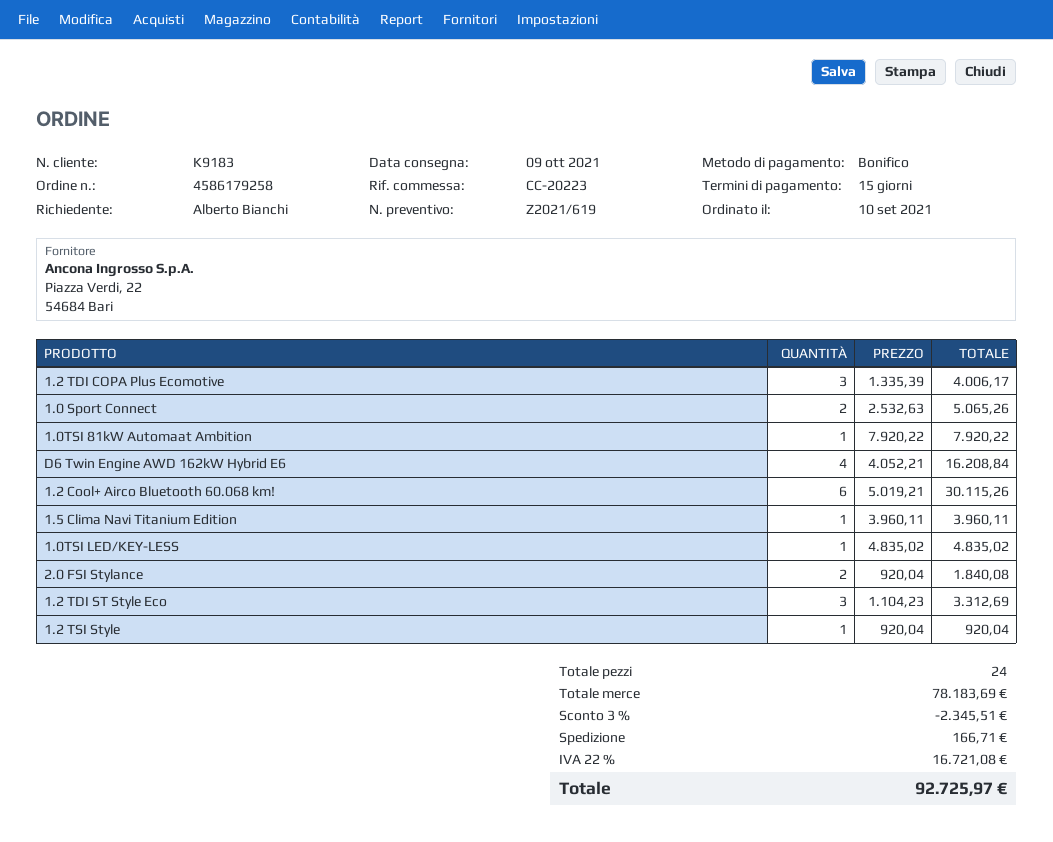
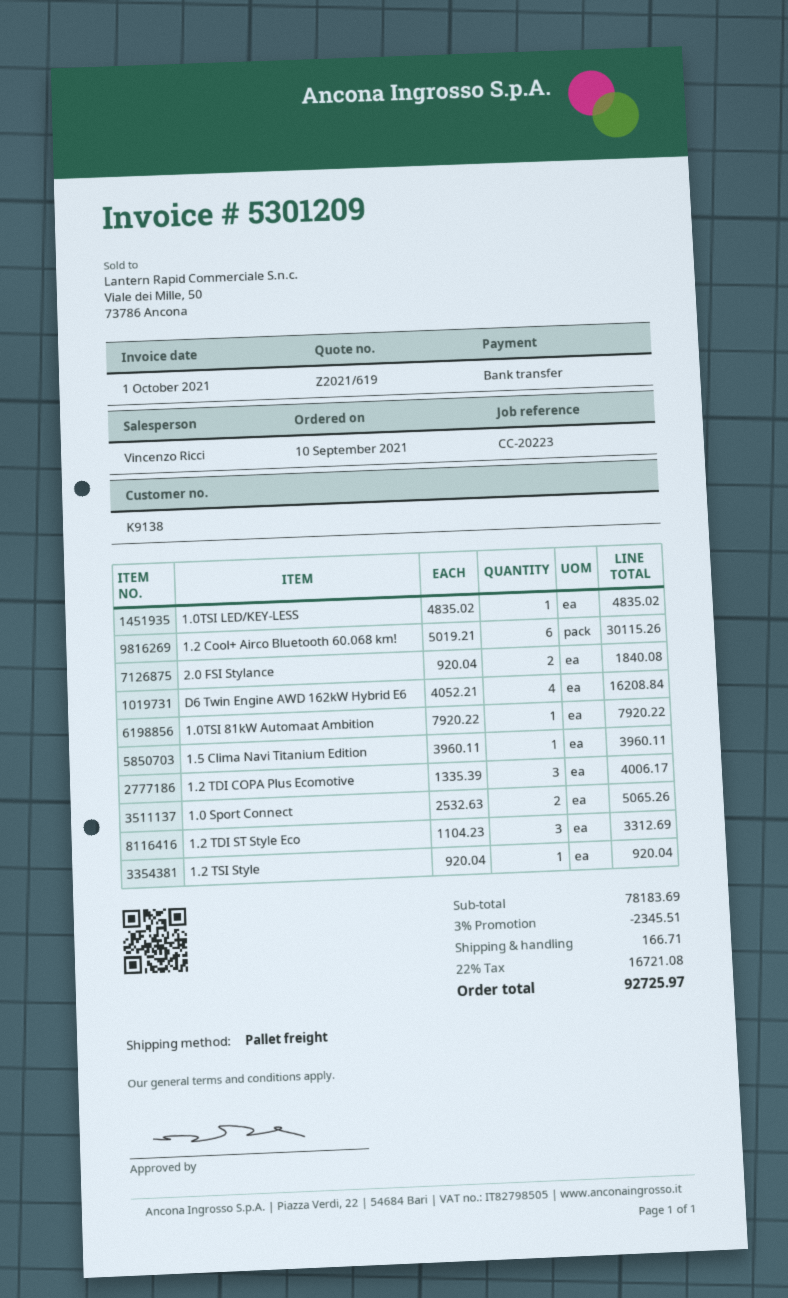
customer number: K9183 -> K9138

